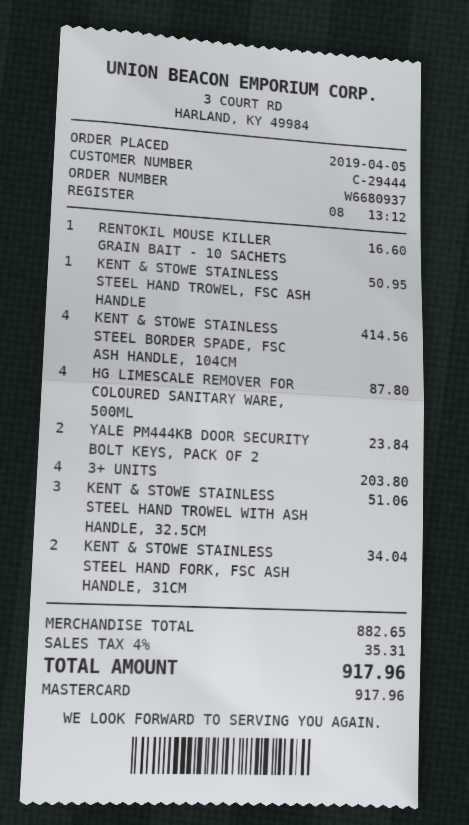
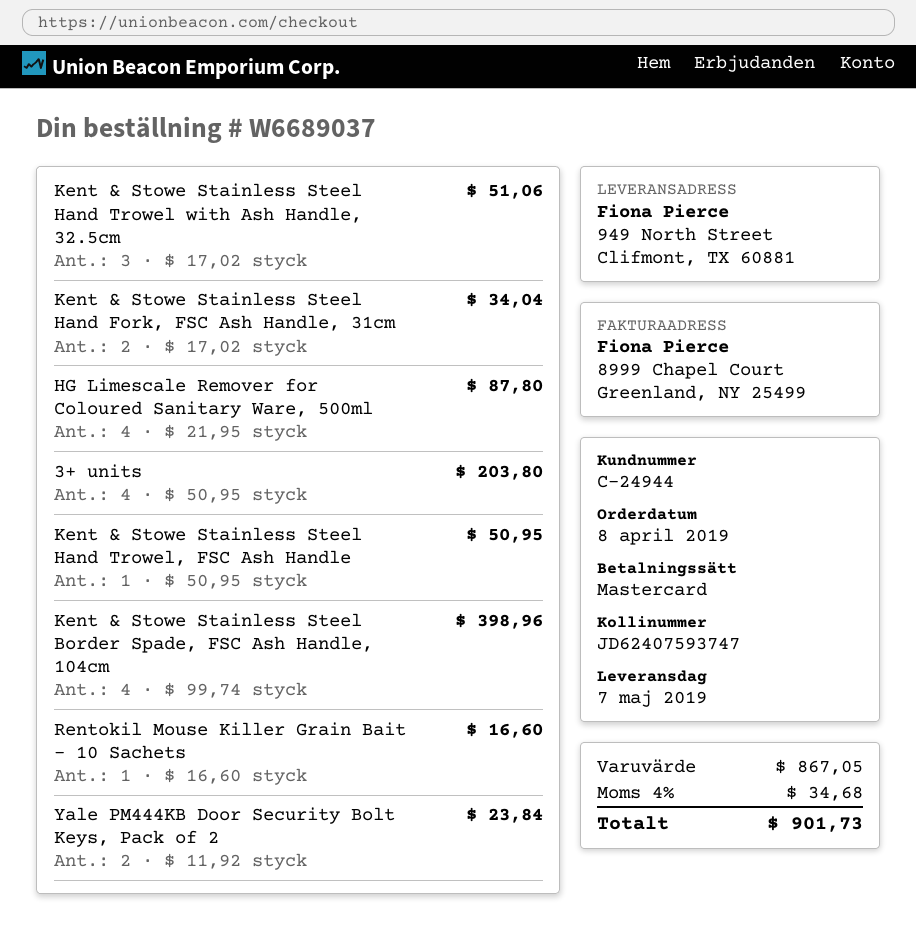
order number: W6680937 -> W6689037
order date: 2019-04-05 -> 2019-04-08
customer number: C-29444 -> C-24944
KENT & STOWE STAINLESS STEEL BORDER SPADE, FSC ASH HANDLE, 104CM: 4 for 414.56 -> 4 for 398.96
subtotal: 882.65 -> 867.05
tax: 4% = 35.31 -> 4% = 34.68
total: 917.96 -> 901.73

